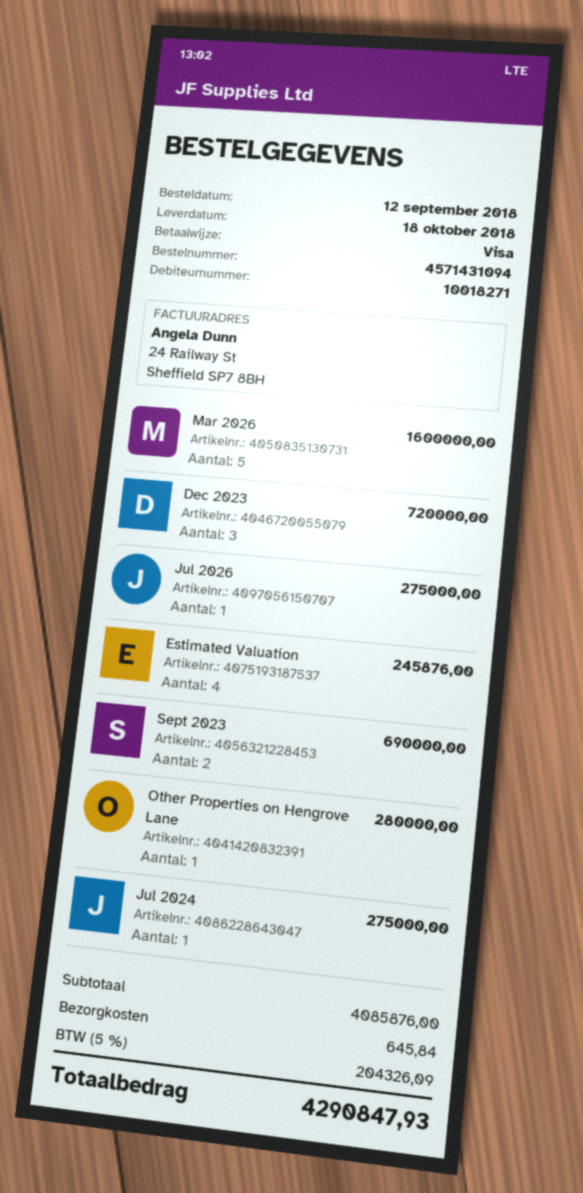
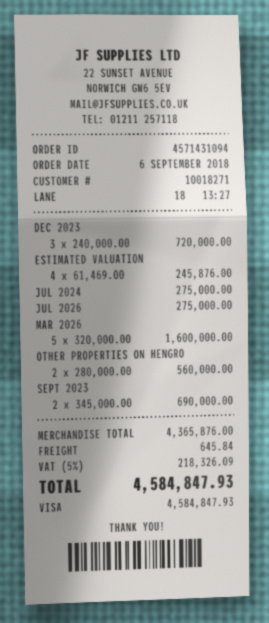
order date: 2018-09-12 -> 2018-09-06
Other Properties on Hengrove Lane: 1 for 280000.00 -> 2 for 560000.00
subtotal: 4085876.00 -> 4365876.00
tax: 5% = 204326.09 -> 5% = 218326.09
total: 4290847.93 -> 4584847.93

